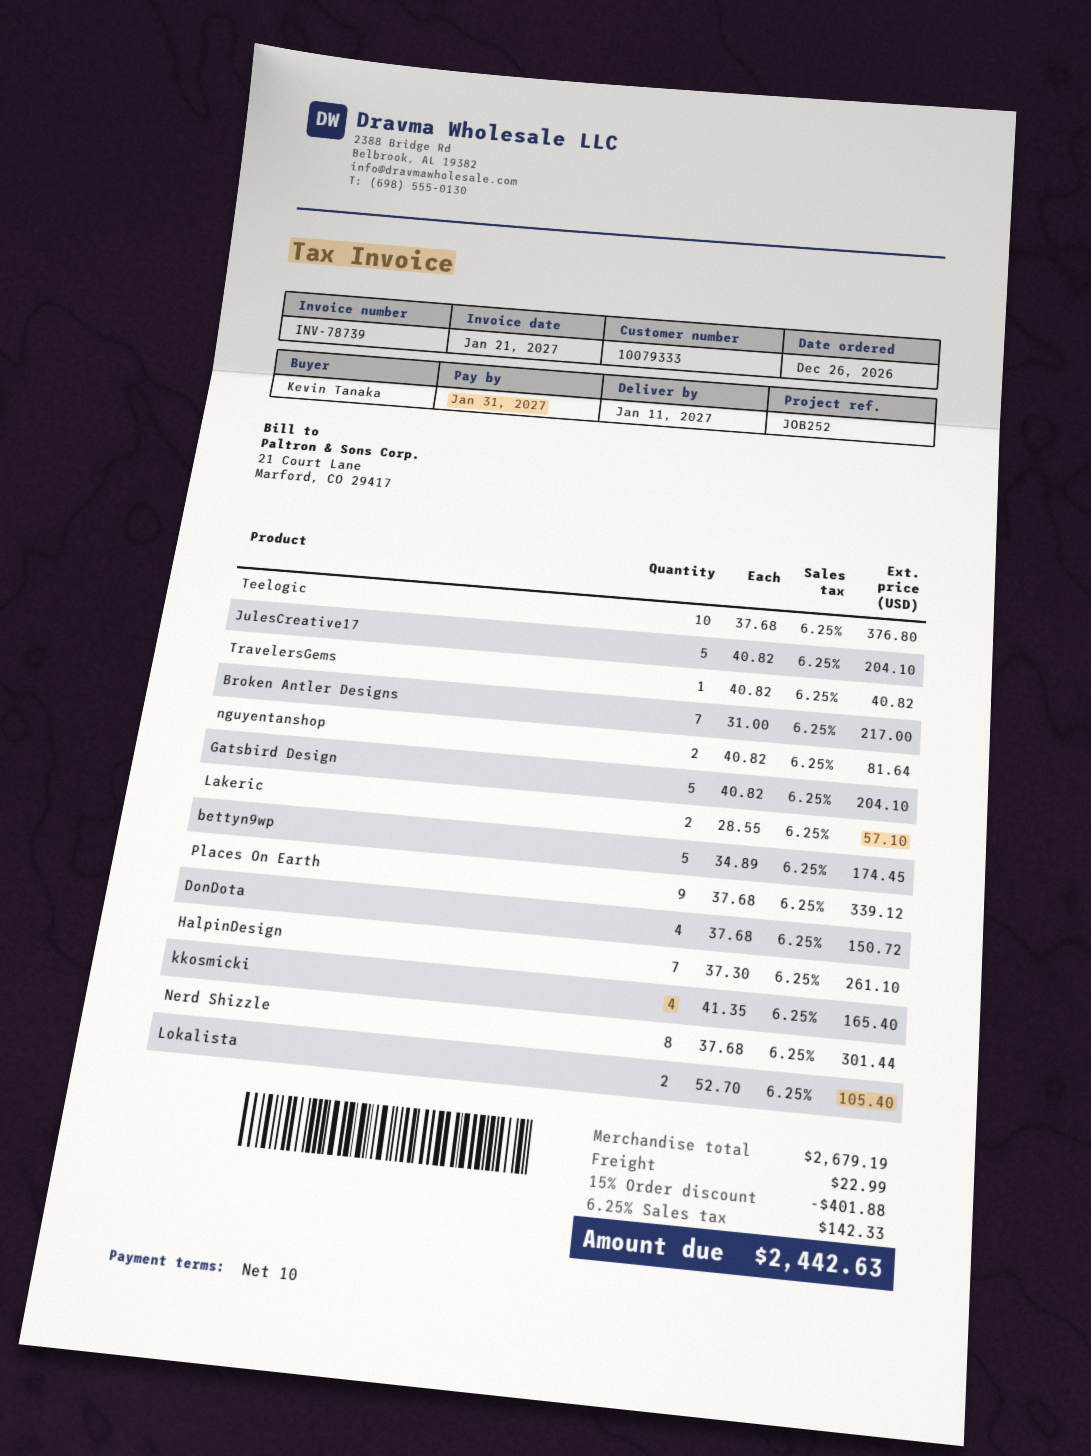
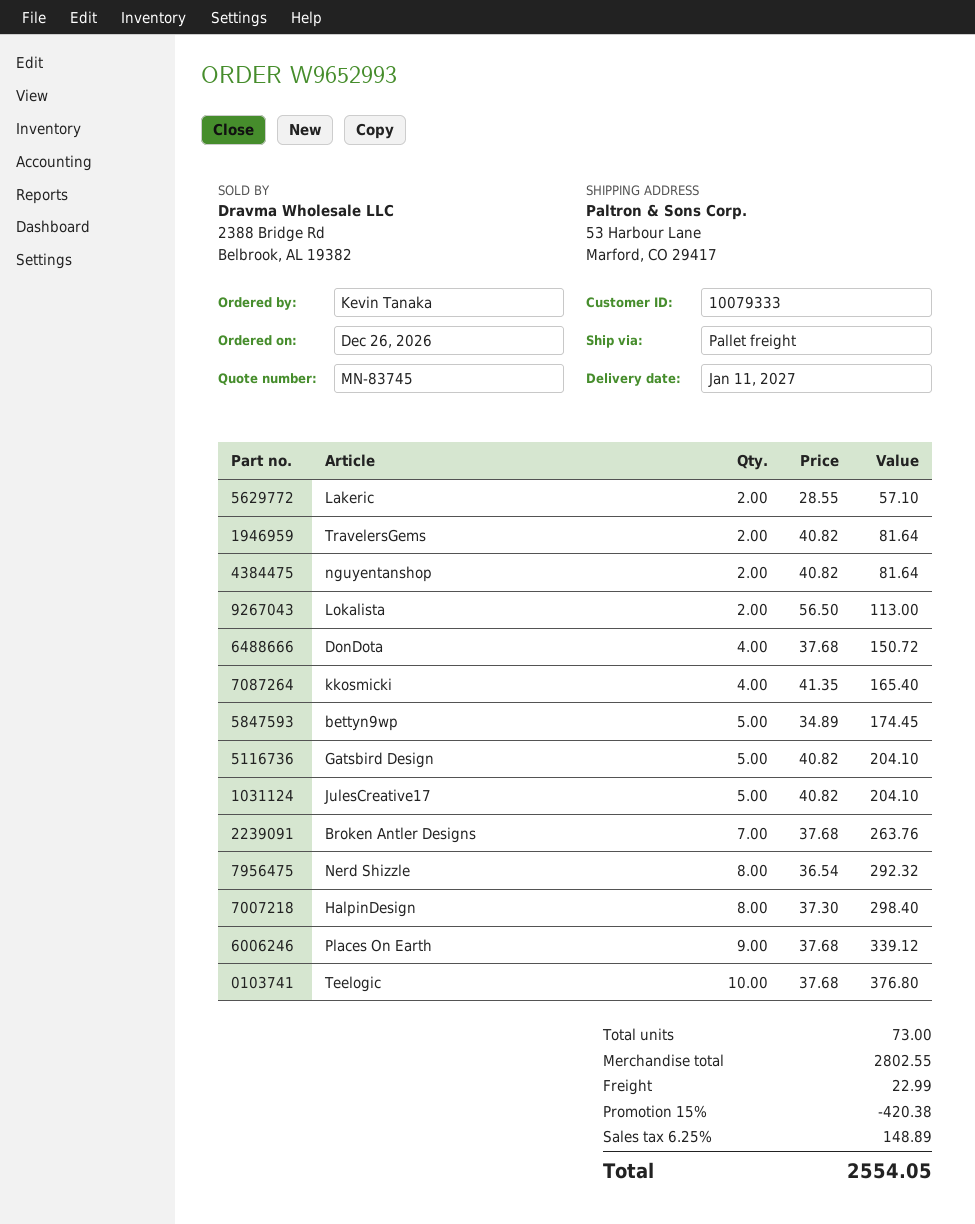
TravelersGems: 1 x 40.82 = 40.82 -> 2 x 40.82 = 81.64
Broken Antler Designs: 7 x 31.00 = 217.00 -> 7 x 37.68 = 263.76
HalpinDesign: 7 x 37.30 = 261.10 -> 8 x 37.30 = 298.40
Nerd Shizzle: 8 x 37.68 = 301.44 -> 8 x 36.54 = 292.32
Lokalista: 2 x 52.70 = 105.40 -> 2 x 56.50 = 113.00
subtotal: 2679.19 -> 2802.55
discount: 15% = 401.88 -> 15% = 420.38
tax: 6.25% = 142.33 -> 6.25% = 148.89
total: 2442.63 -> 2554.05

